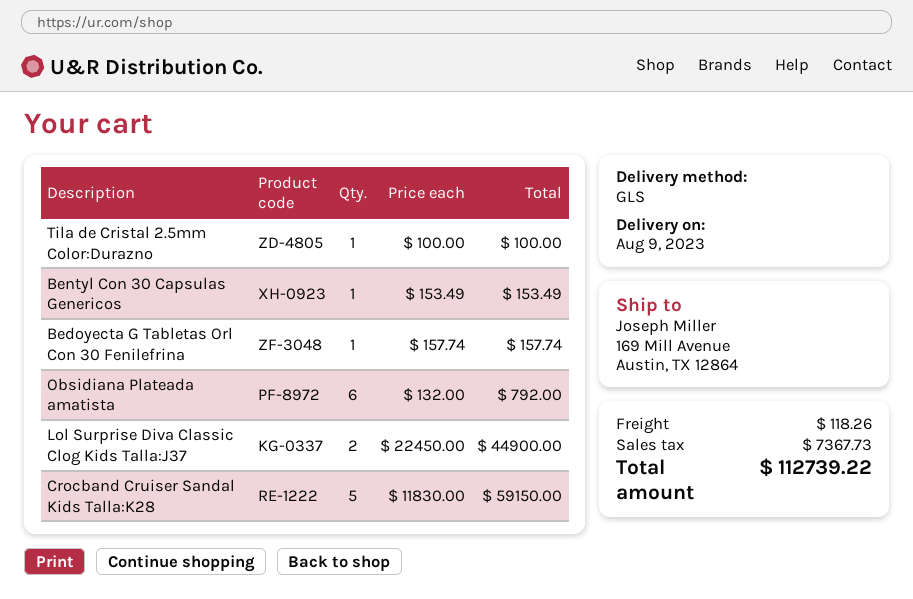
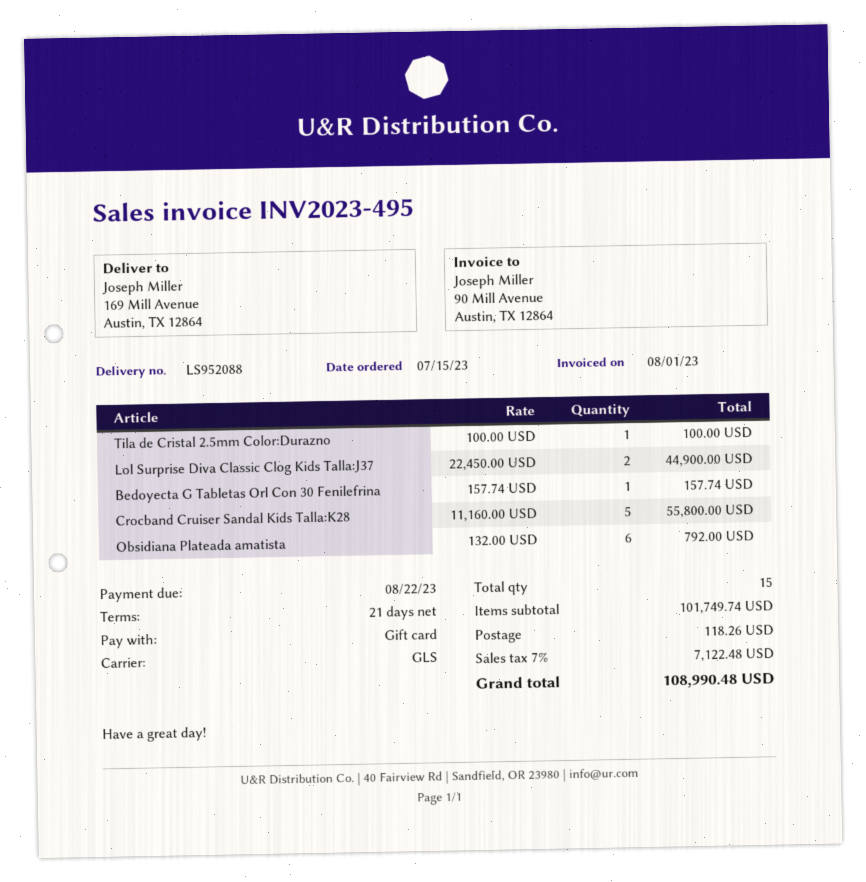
Bentyl Con 30 Capsulas Genericos: 1 x 153.49 = 153.49 -> none
Crocband Cruiser Sandal Kids Talla:K28: 5 x 11830.00 = 59150.00 -> 5 x 11160.00 = 55800.00
tax: 7367.73 -> 7122.48
total: 112739.22 -> 108990.48

